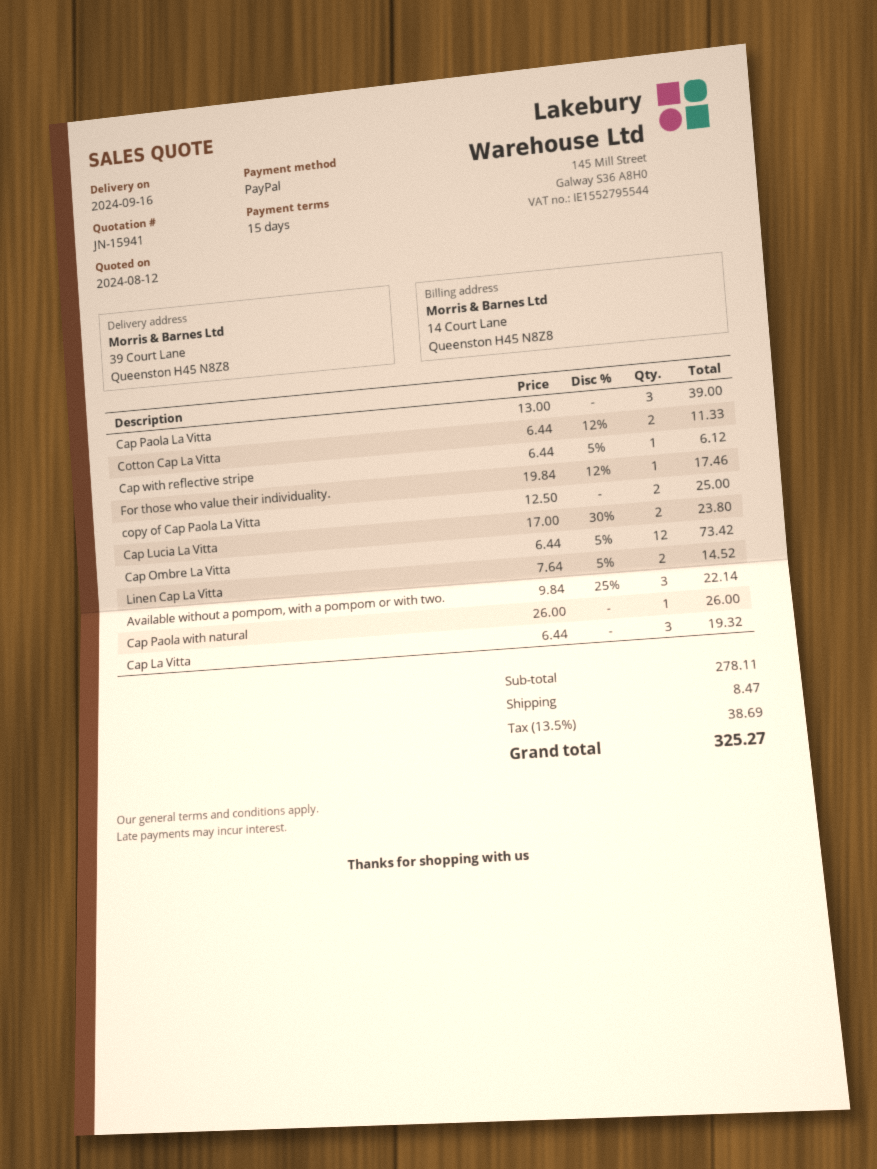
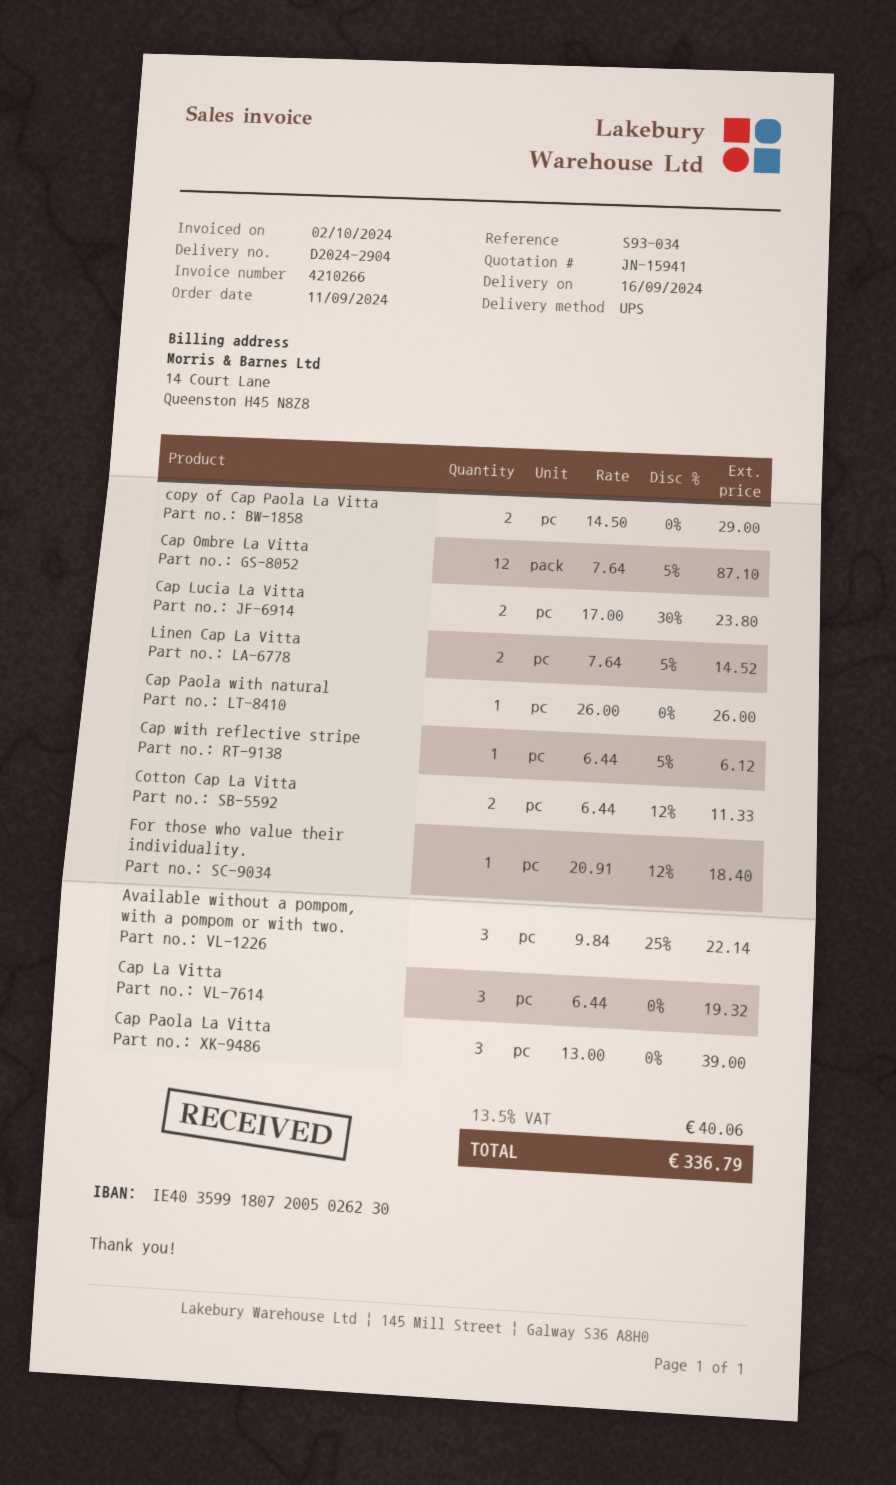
For those who value their individuality.: 1 x 19.84 - 12% = 17.46 -> 1 x 20.91 - 12% = 18.40
copy of Cap Paola La Vitta: 2 x 12.50 = 25.00 -> 2 x 14.50 = 29.00
Cap Ombre La Vitta: 12 x 6.44 - 5% = 73.42 -> 12 x 7.64 - 5% = 87.10
shipping: 8.47 -> none
tax: 13.5% = 38.69 -> 13.5% = 40.06
total: 325.27 -> 336.79

